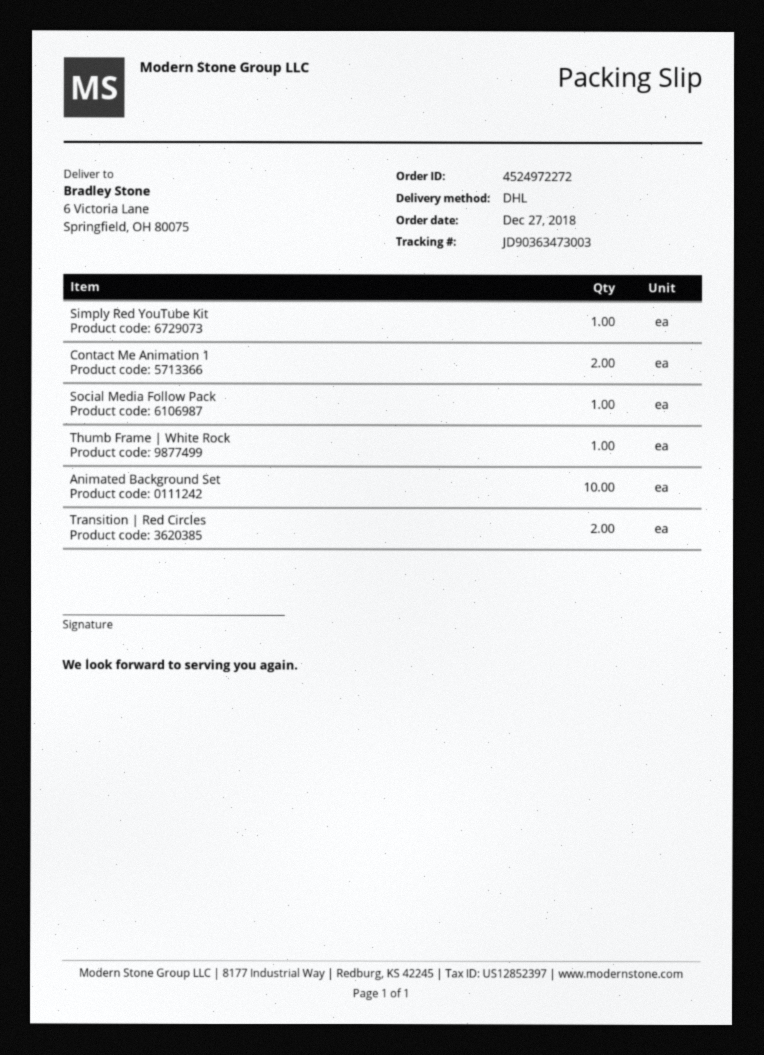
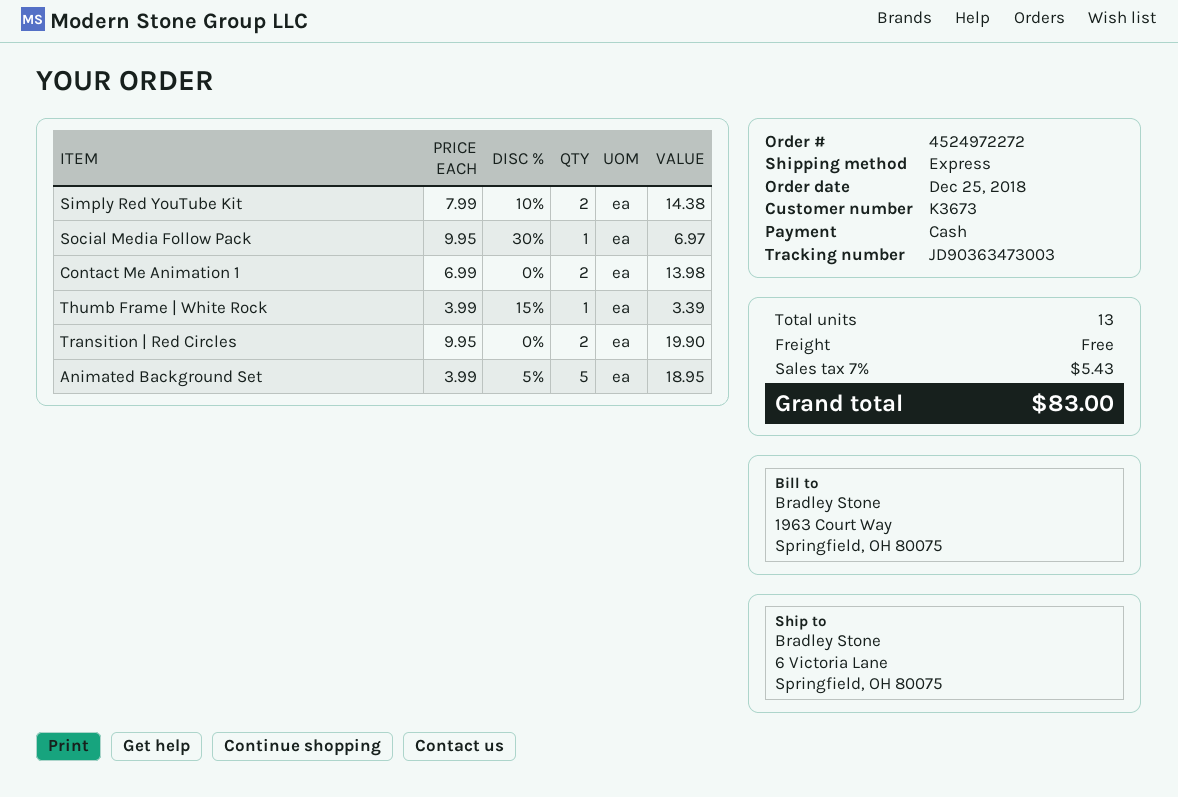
order date: 2018-12-27 -> 2018-12-25
shipping method: DHL -> express
Simply Red YouTube Kit: 1 -> 2
Animated Background Set: 10 -> 5

